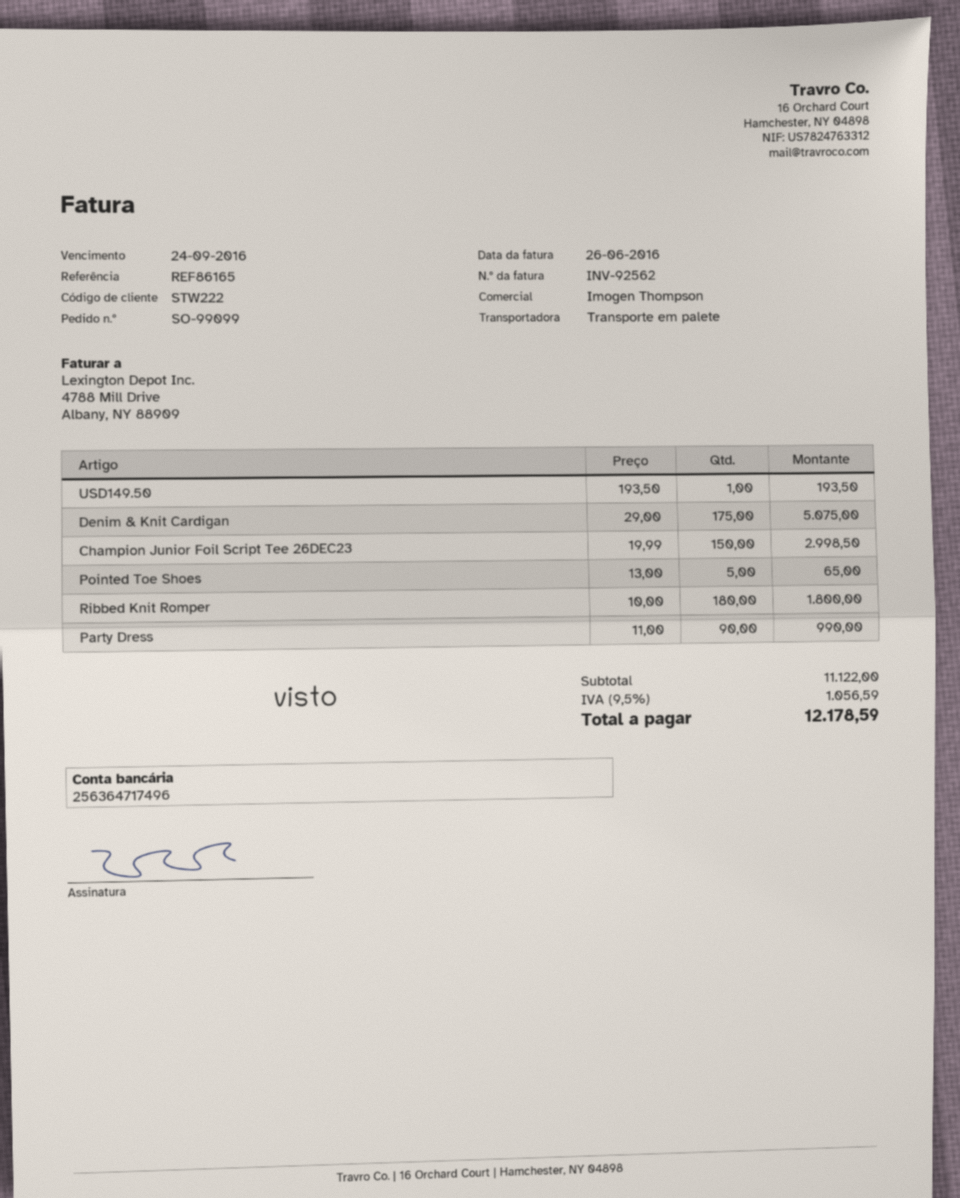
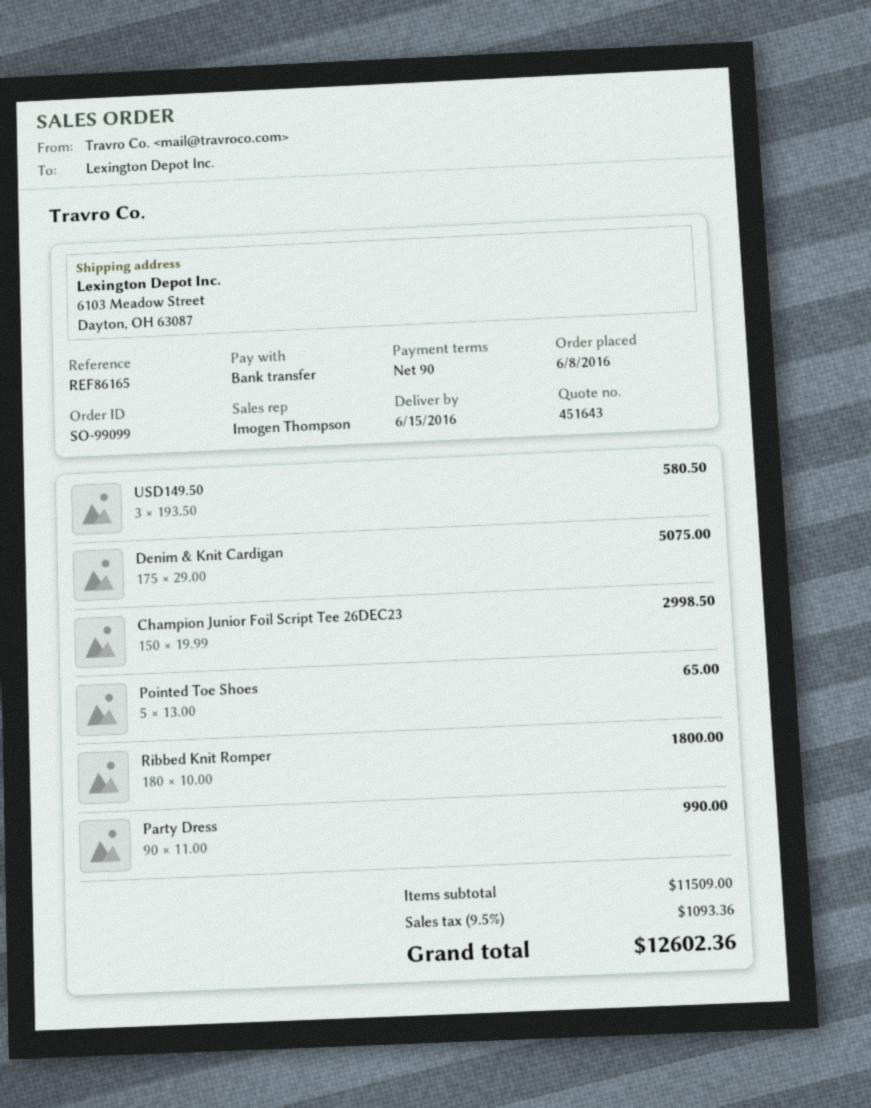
USD149.50: 1 x 193.50 = 193.50 -> 3 x 193.50 = 580.50
subtotal: 11122.00 -> 11509.00
tax: 9.5% = 1056.59 -> 9.5% = 1093.36
total: 12178.59 -> 12602.36

